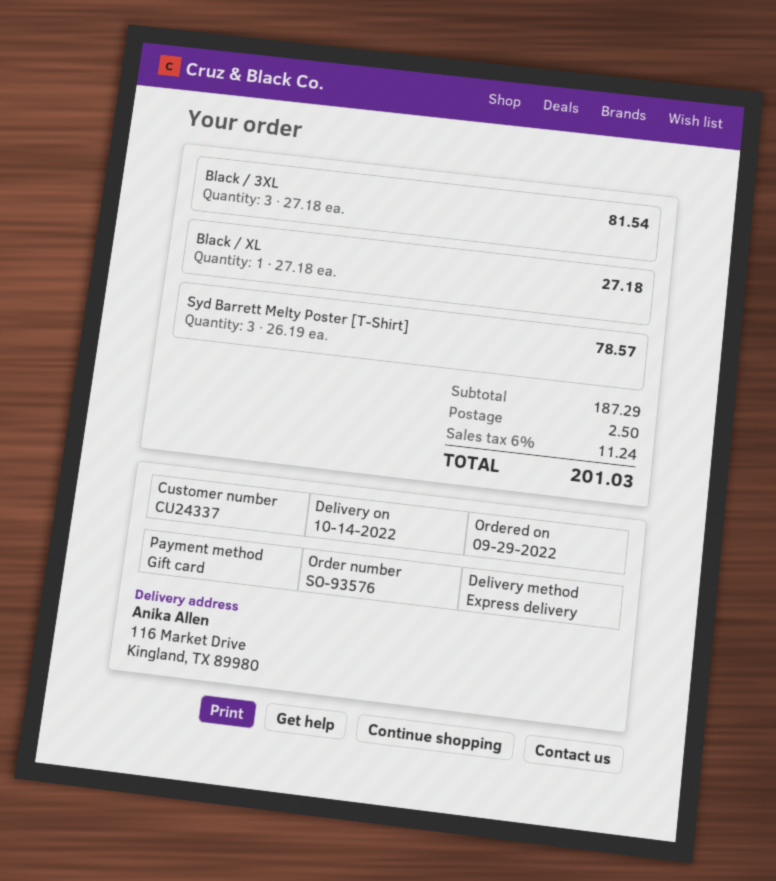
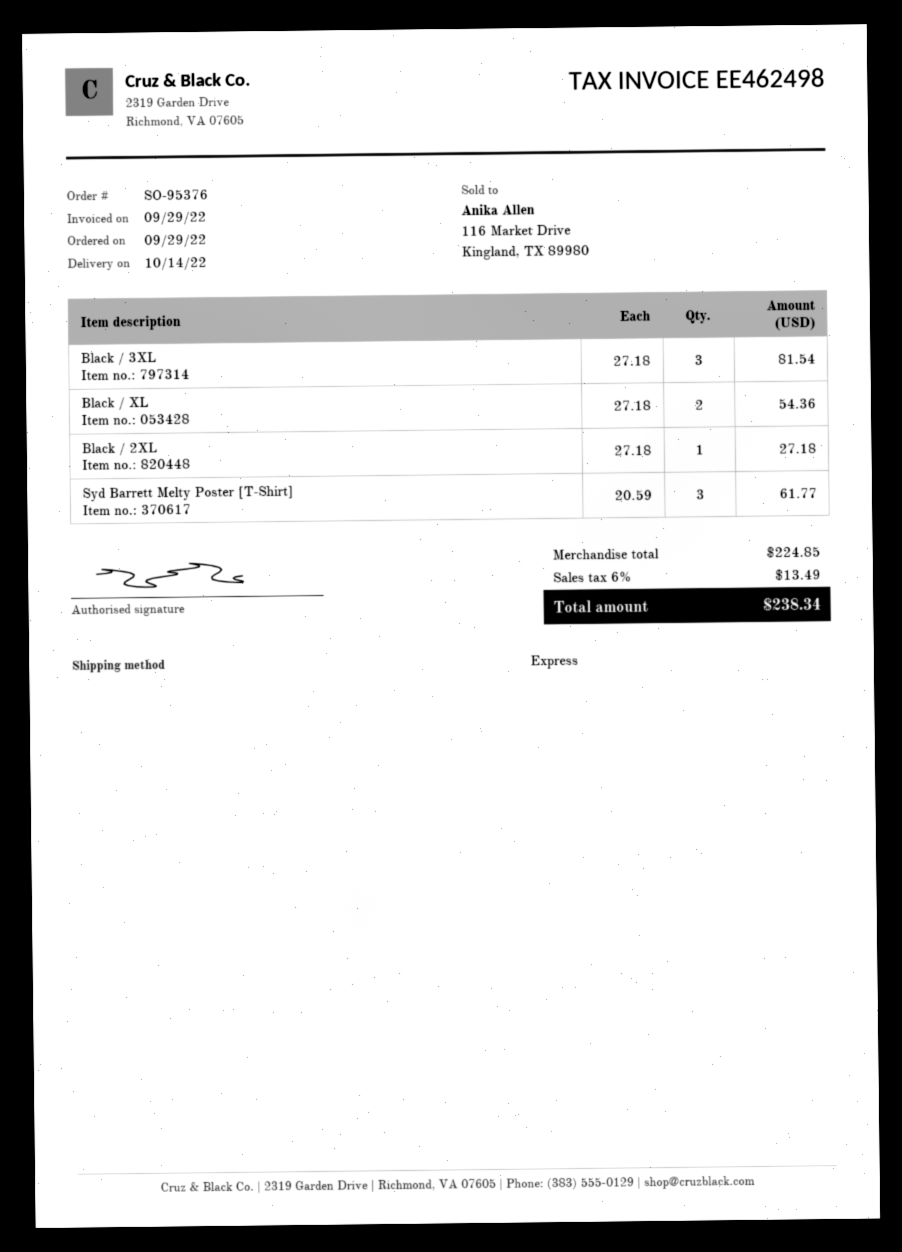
order number: SO-93576 -> SO-95376
Black / XL: 1 x 27.18 = 27.18 -> 2 x 27.18 = 54.36
Syd Barrett Melty Poster [T-Shirt]: 3 x 26.19 = 78.57 -> 3 x 20.59 = 61.77
Black / 2XL: none -> 1 x 27.18 = 27.18
subtotal: 187.29 -> 224.85
shipping: 2.50 -> none
tax: 6% = 11.24 -> 6% = 13.49
total: 201.03 -> 238.34

